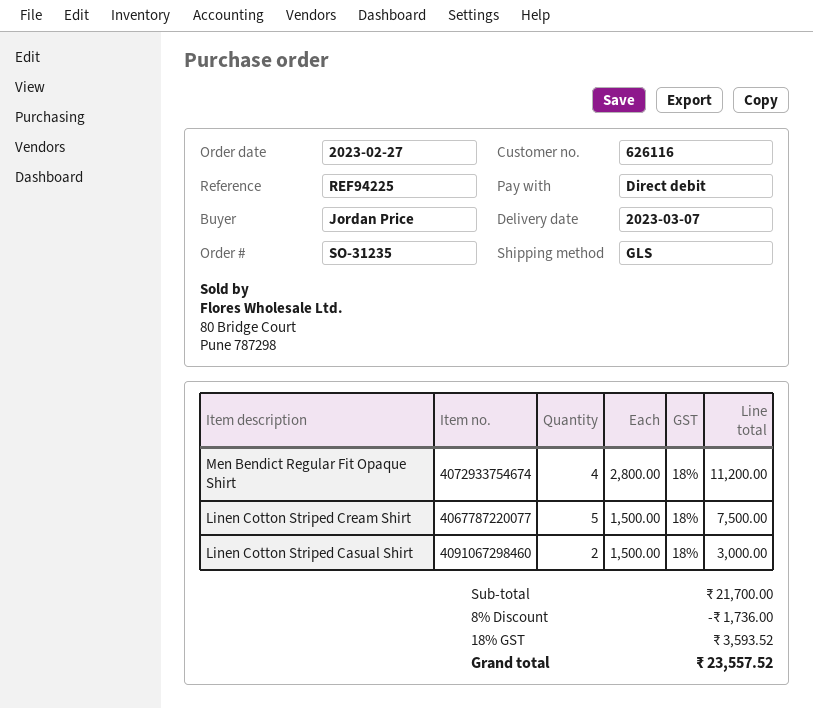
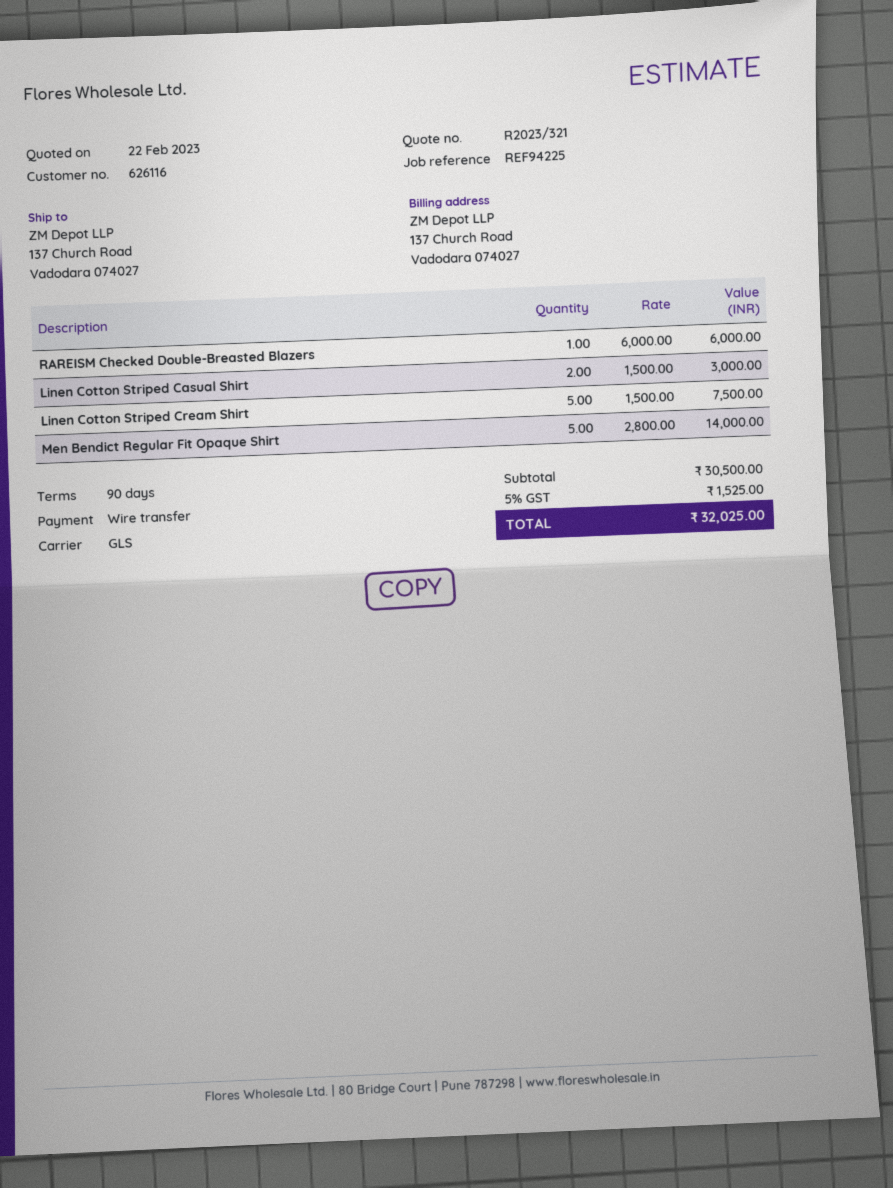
payment method: direct debit -> bank transfer
Men Bendict Regular Fit Opaque Shirt: 4 x 2800.00 = 11200.00 -> 5 x 2800.00 = 14000.00
RAREISM Checked Double-Breasted Blazers: none -> 1 x 6000.00 = 6000.00
subtotal: 21700.00 -> 30500.00
discount: 8% = 1736.00 -> none
tax: 18% = 3593.52 -> 5% = 1525.00
total: 23557.52 -> 32025.00

